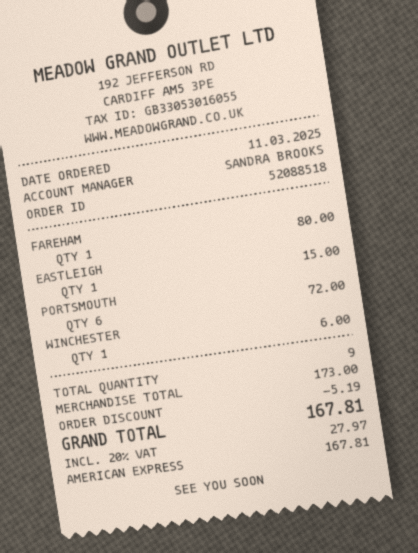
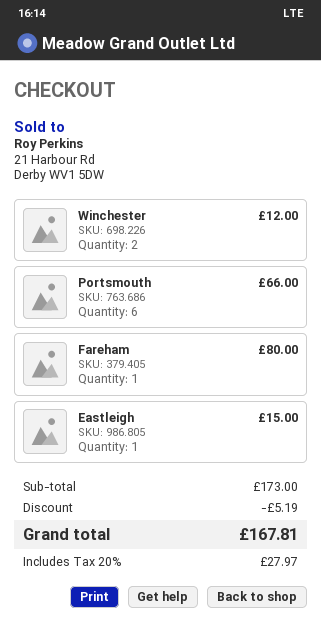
PORTSMOUTH: 6 for 72.00 -> 6 for 66.00
WINCHESTER: 1 for 6.00 -> 2 for 12.00

